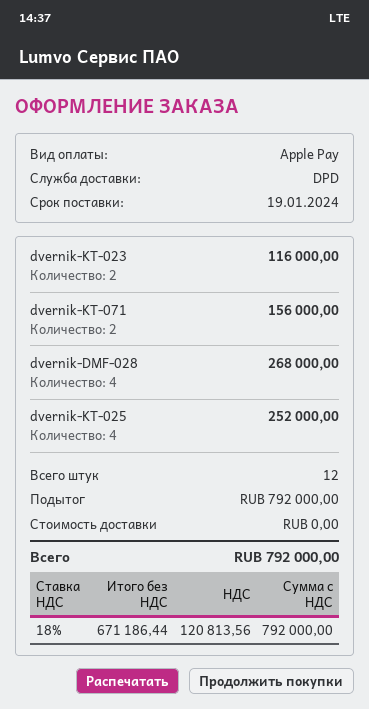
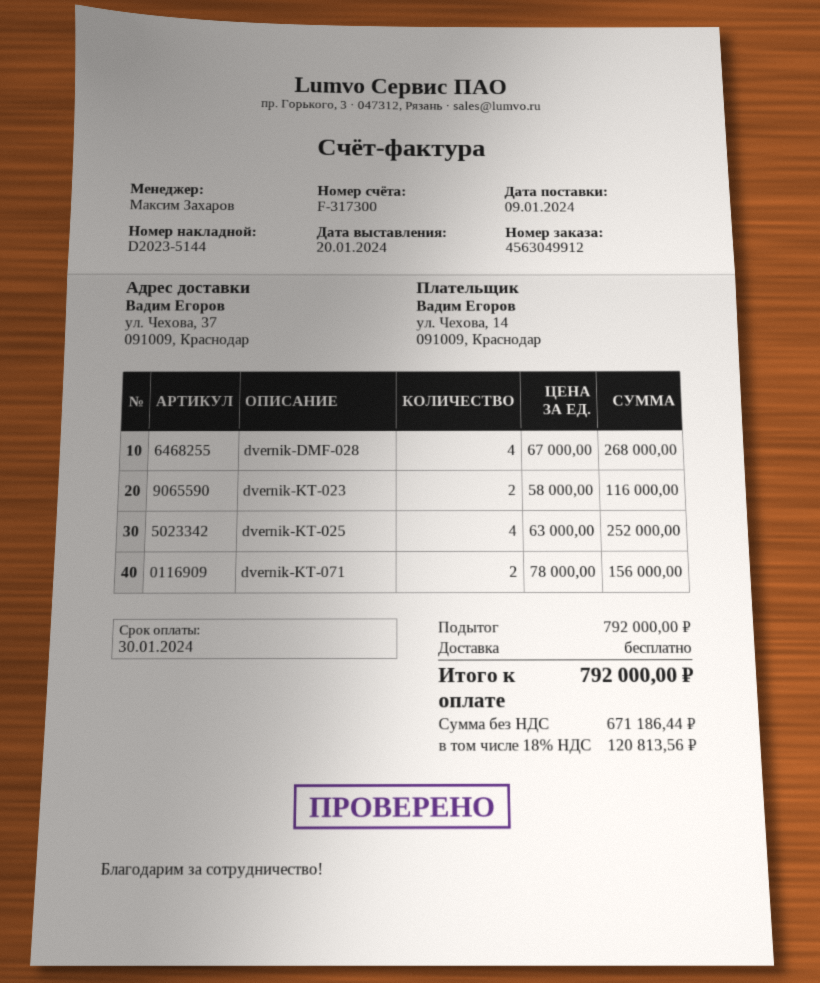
delivery date: 2024-01-19 -> 2024-01-09

